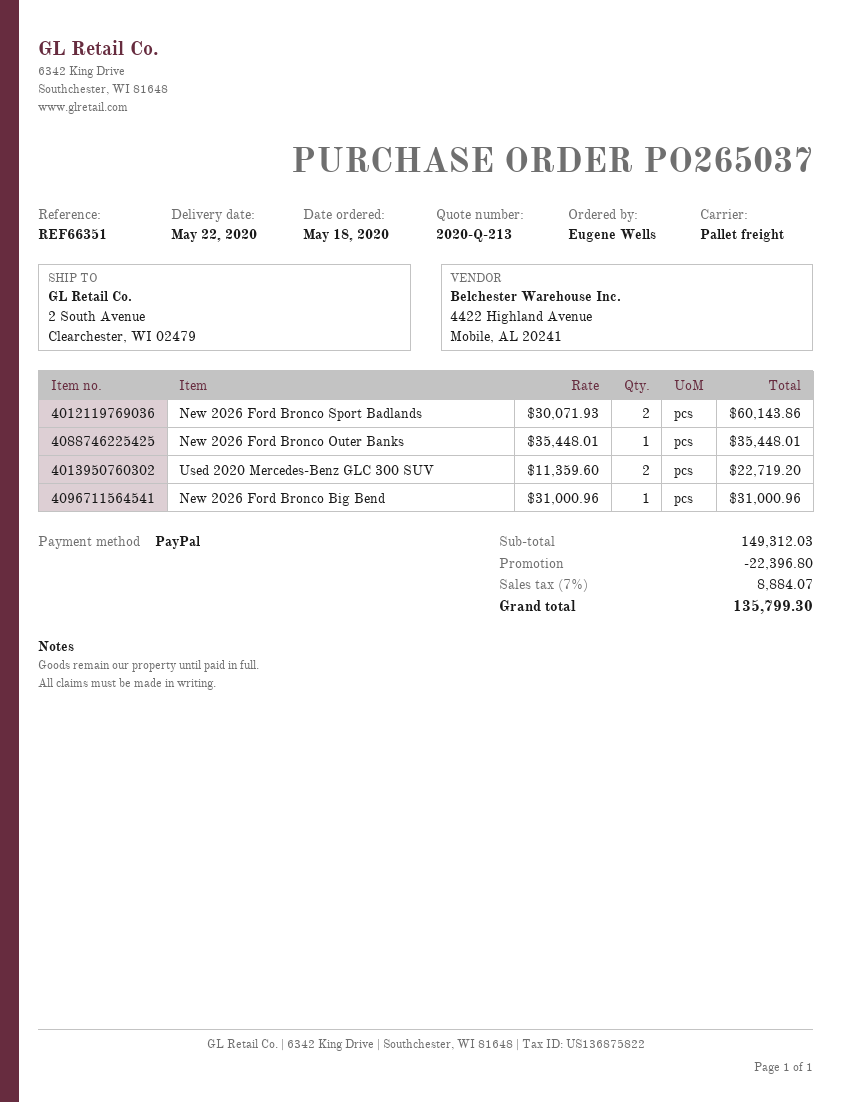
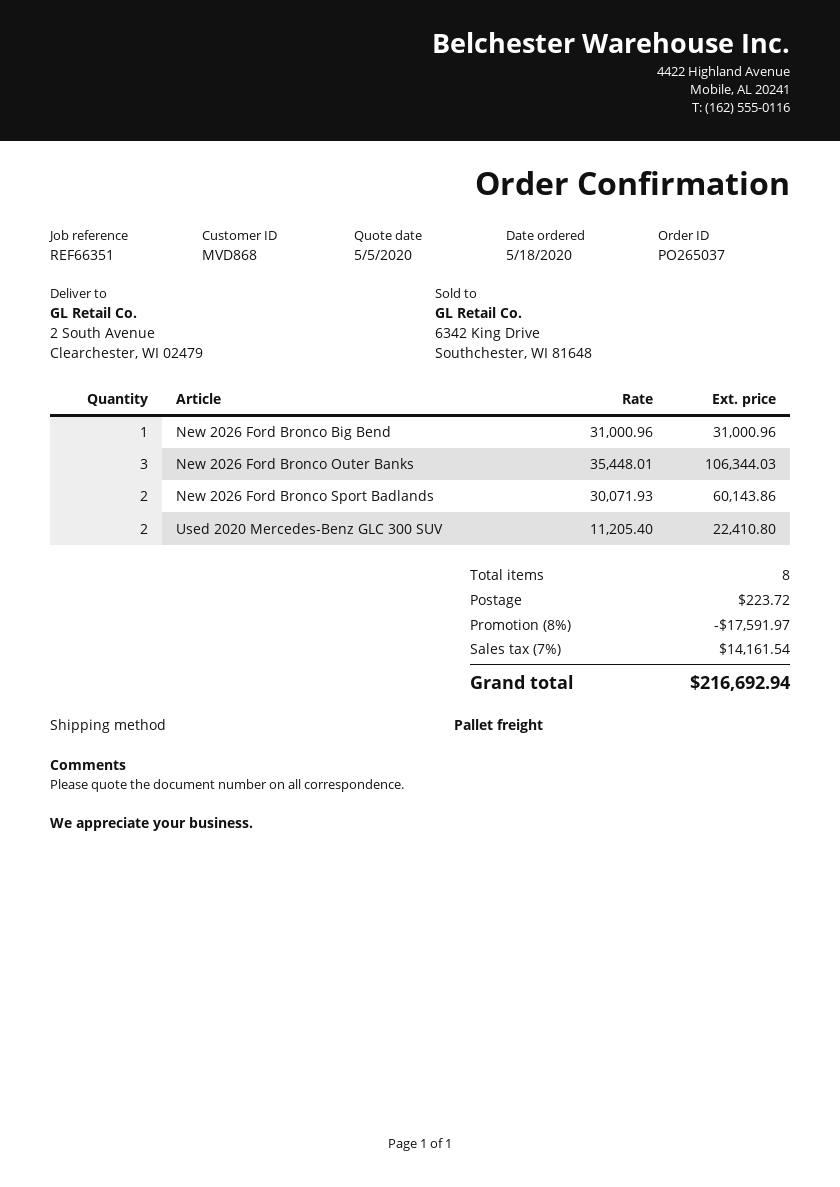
New 2026 Ford Bronco Outer Banks: 1 x 35448.01 = 35448.01 -> 3 x 35448.01 = 106344.03
Used 2020 Mercedes-Benz GLC 300 SUV: 2 x 11359.60 = 22719.20 -> 2 x 11205.40 = 22410.80
discount: 22396.80 -> 17591.97
shipping: none -> 223.72
tax: 7% = 8884.07 -> 7% = 14161.54
total: 135799.30 -> 216692.94

